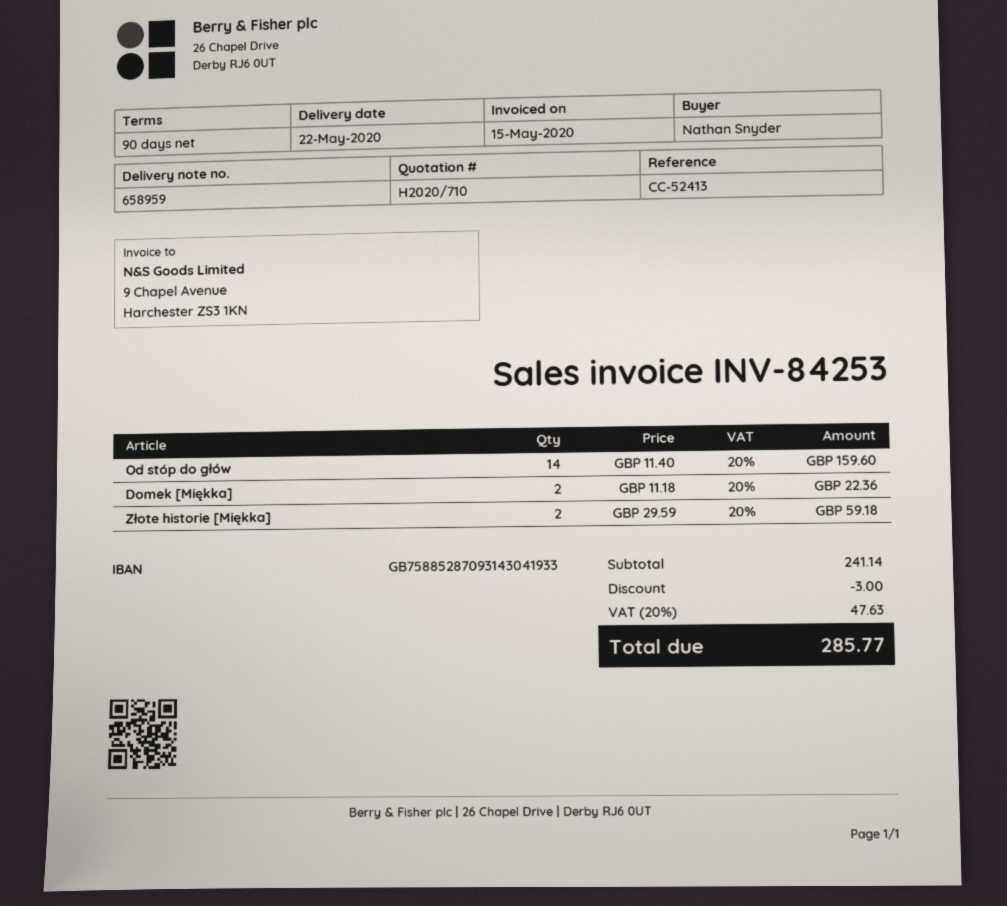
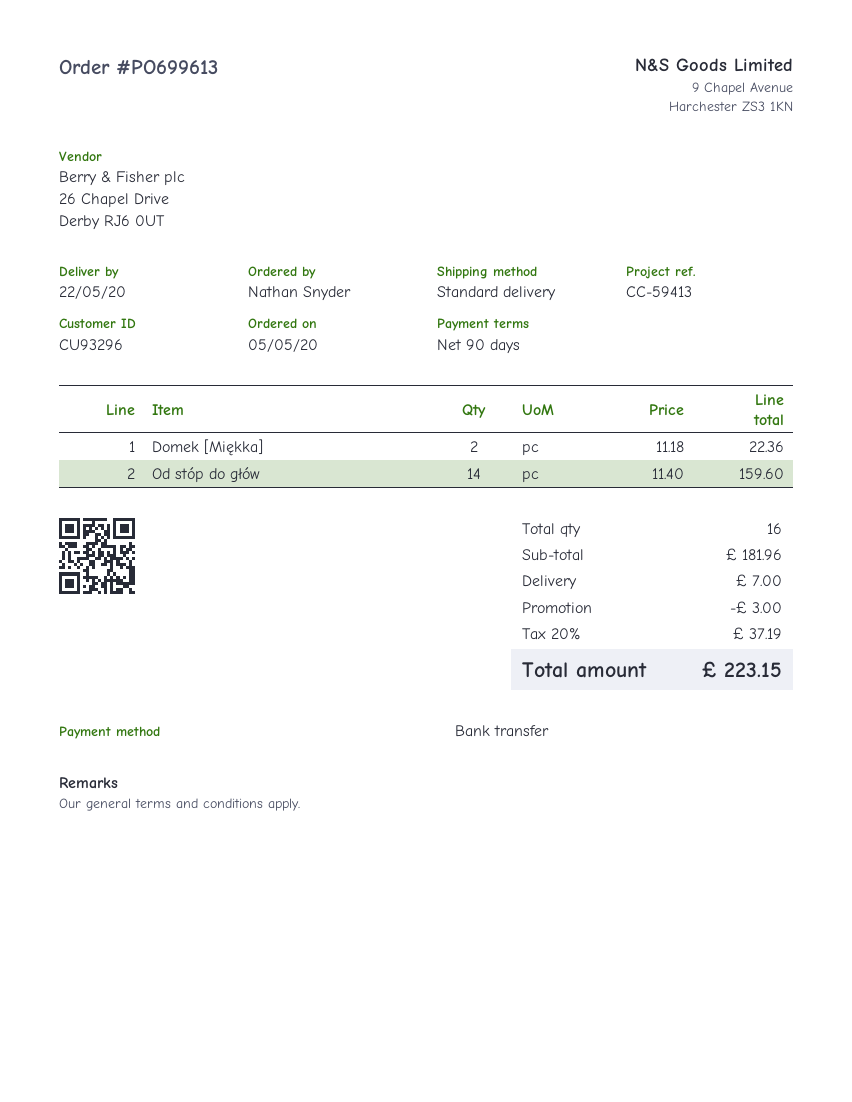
reference: CC-52413 -> CC-59413
Złote historie [Miękka]: 2 x 29.59 = 59.18 -> none
subtotal: 241.14 -> 181.96
shipping: none -> 7.00
tax: 20% = 47.63 -> 20% = 37.19
total: 285.77 -> 223.15

